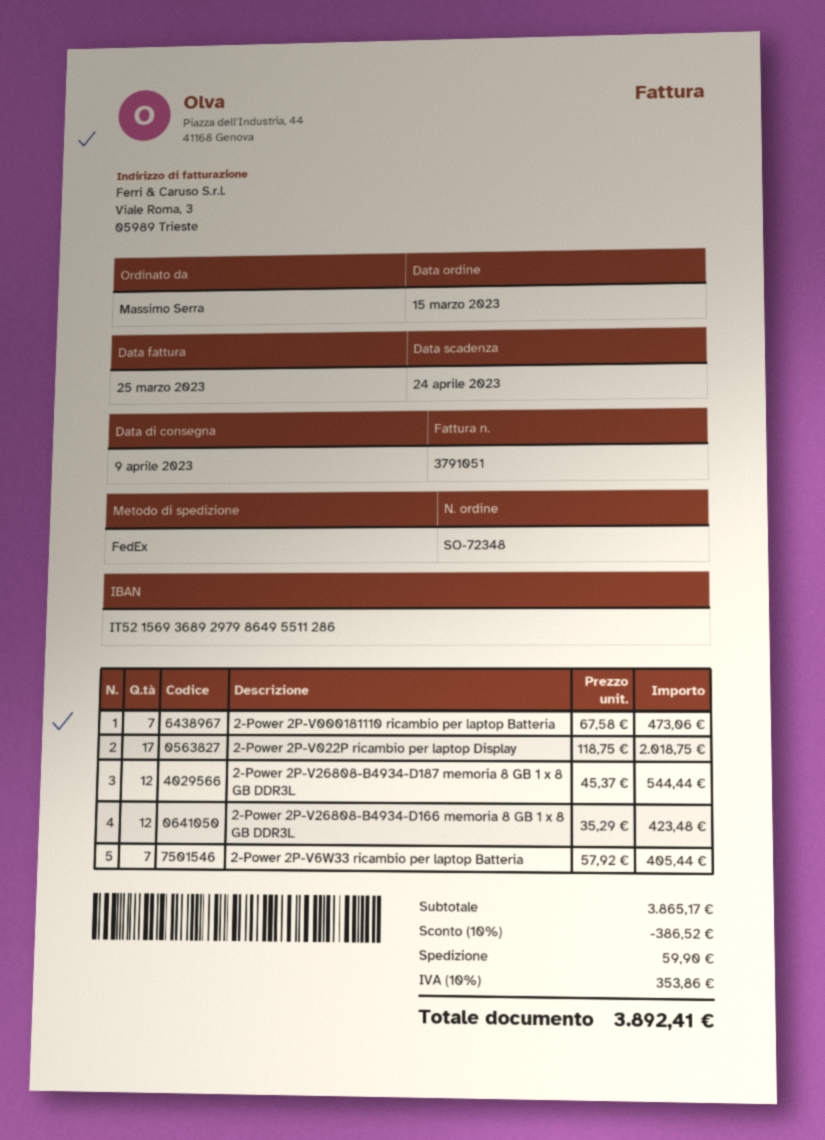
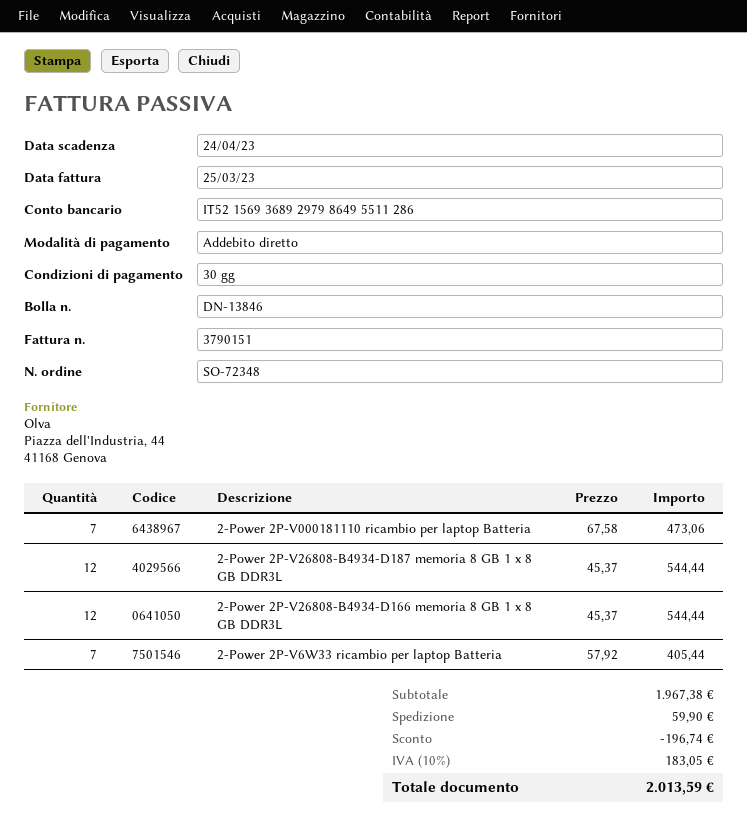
invoice number: 3791051 -> 3790151
2-Power 2P-V022P ricambio per laptop Display: 17 x 118.75 = 2018.75 -> none
2-Power 2P-V26808-B4934-D166 memoria 8 GB 1 x 8 GB DDR3L: 12 x 35.29 = 423.48 -> 12 x 45.37 = 544.44
subtotal: 3865.17 -> 1967.38
discount: 386.52 -> 196.74
tax: 10% = 353.86 -> 10% = 183.05
total: 3892.41 -> 2013.59

